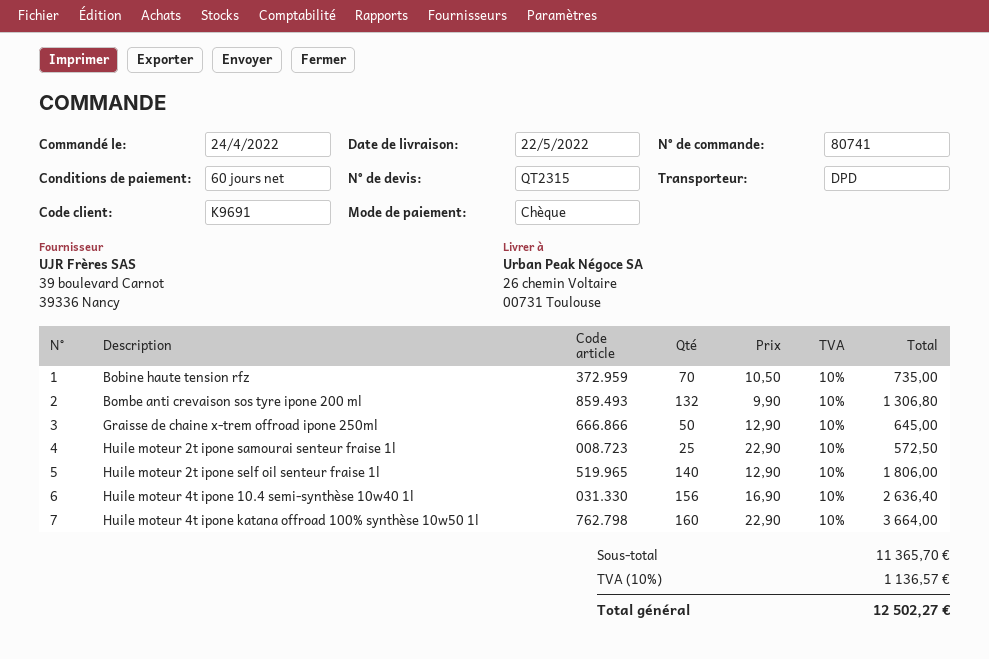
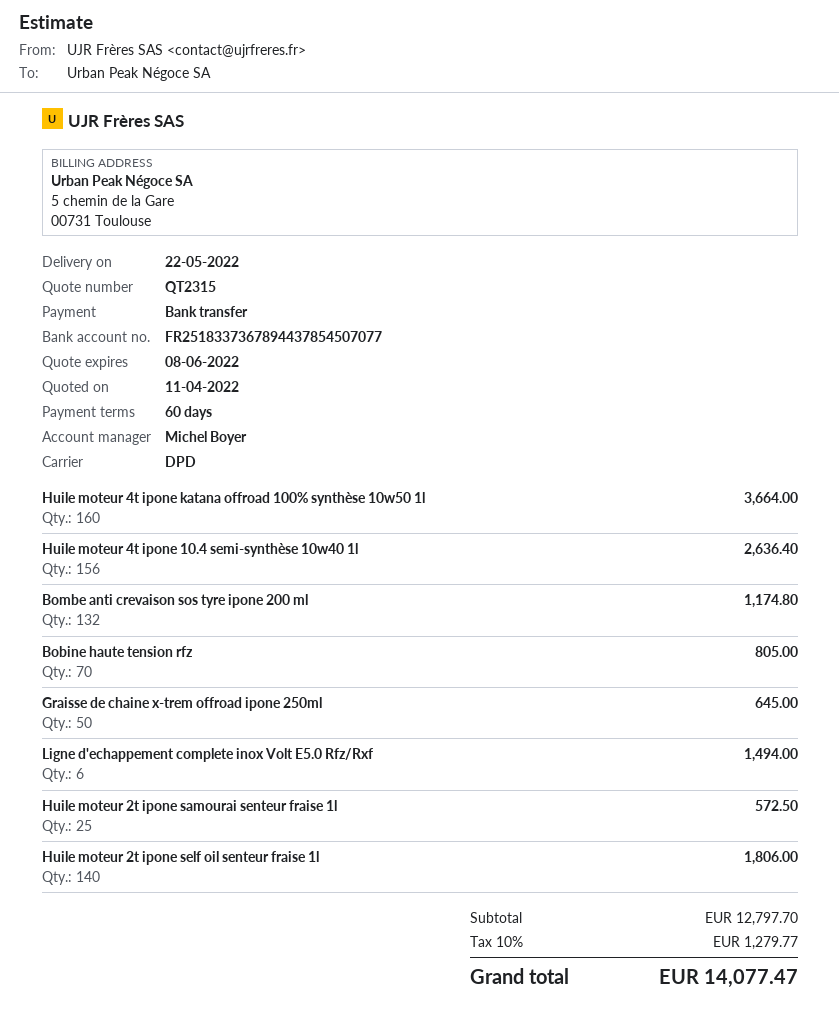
payment method: cheque -> bank transfer
Bobine haute tension rfz: 70 for 735.00 -> 70 for 805.00
Bombe anti crevaison sos tyre ipone 200 ml: 132 for 1306.80 -> 132 for 1174.80
Ligne d'echappement complete inox Volt E5.0 Rfz/Rxf: none -> 6 for 1494.00
subtotal: 11365.70 -> 12797.70
tax: 10% = 1136.57 -> 10% = 1279.77
total: 12502.27 -> 14077.47

